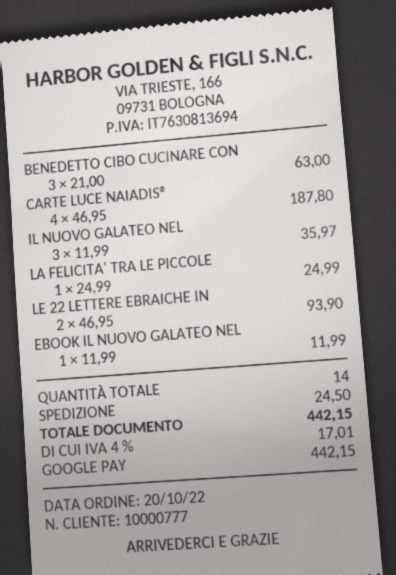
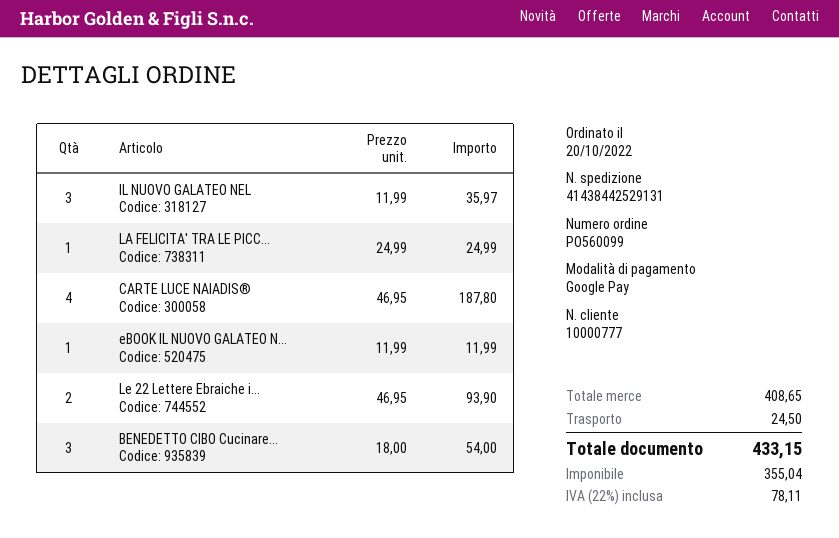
BENEDETTO CIBO CUCINARE CON: 3 x 21.00 = 63.00 -> 3 x 18.00 = 54.00
tax: 4% = 17.01 -> 22% = 78.11
total: 442.15 -> 433.15

